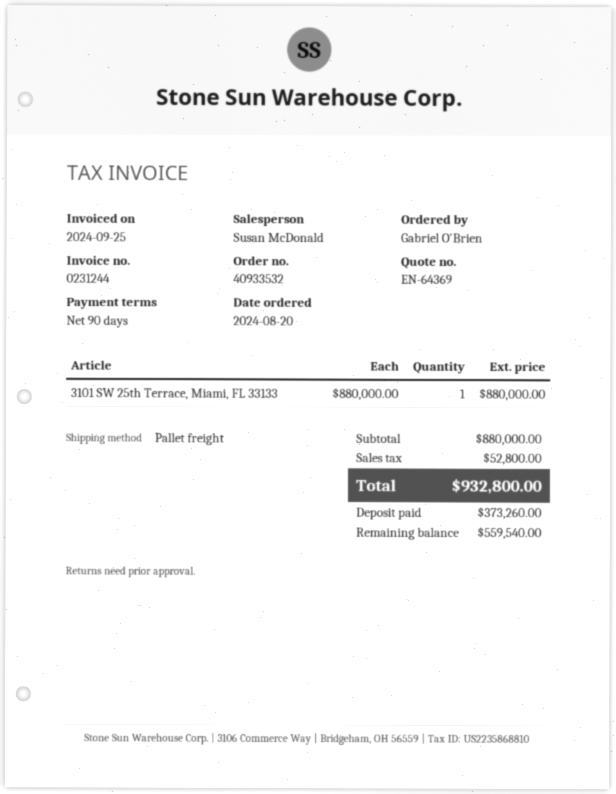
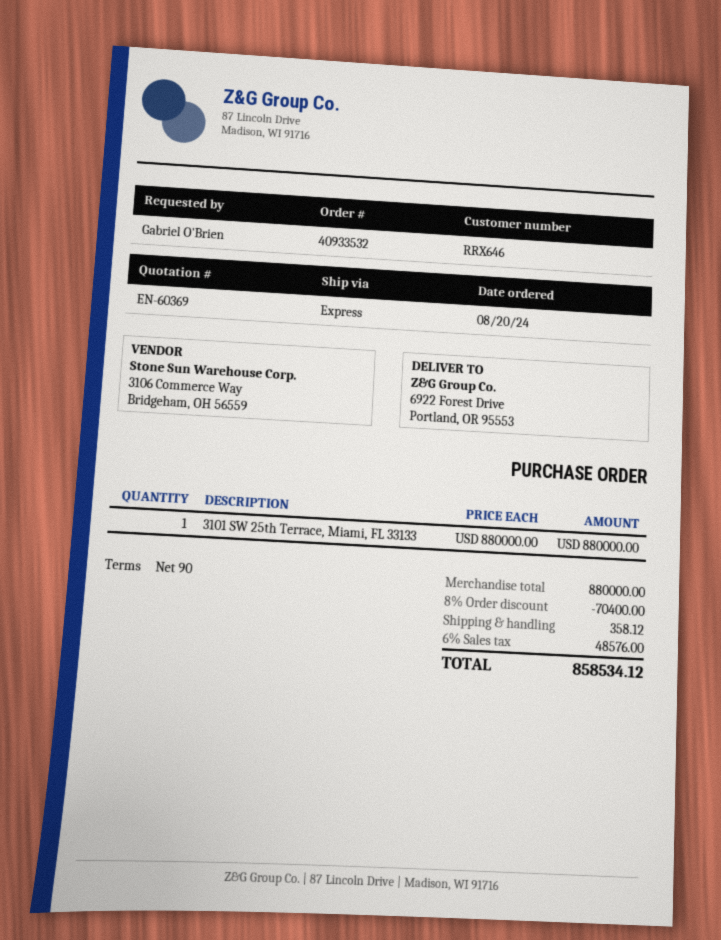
quote number: EN-64369 -> EN-60369
shipping method: pallet freight -> express
discount: none -> 8% = 70400.00
shipping: none -> 358.12
tax: 52800.00 -> 48576.00
total: 932800.00 -> 858534.12

